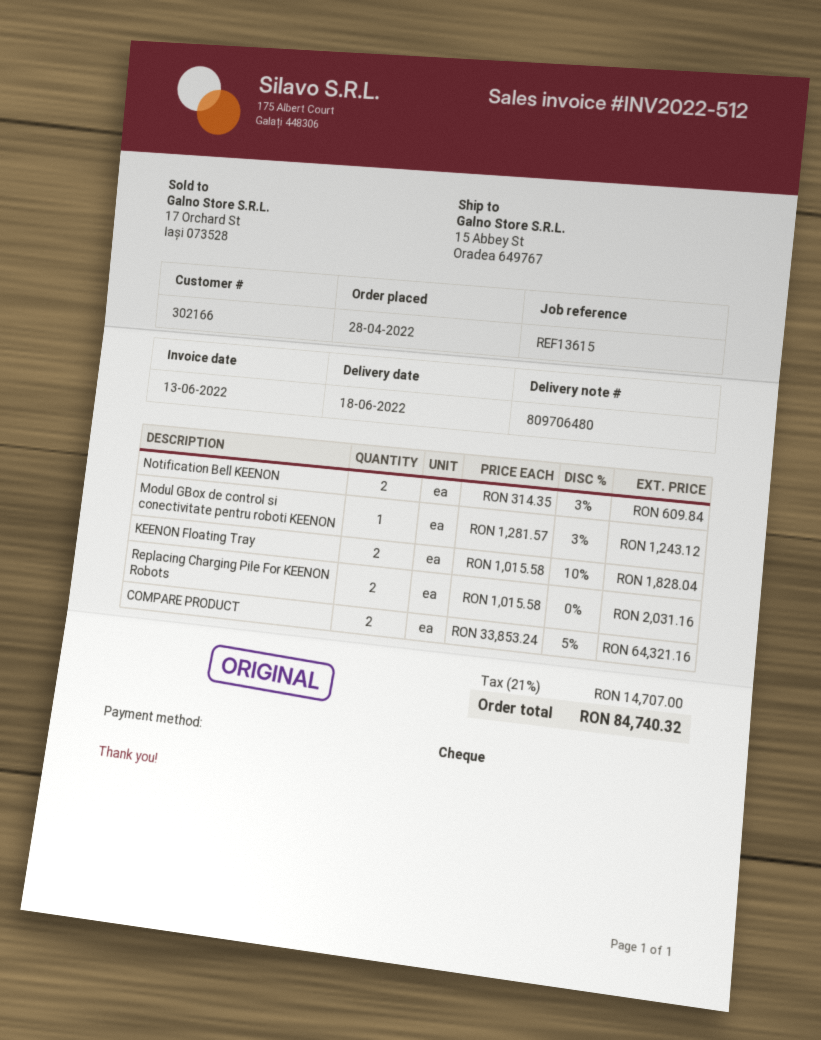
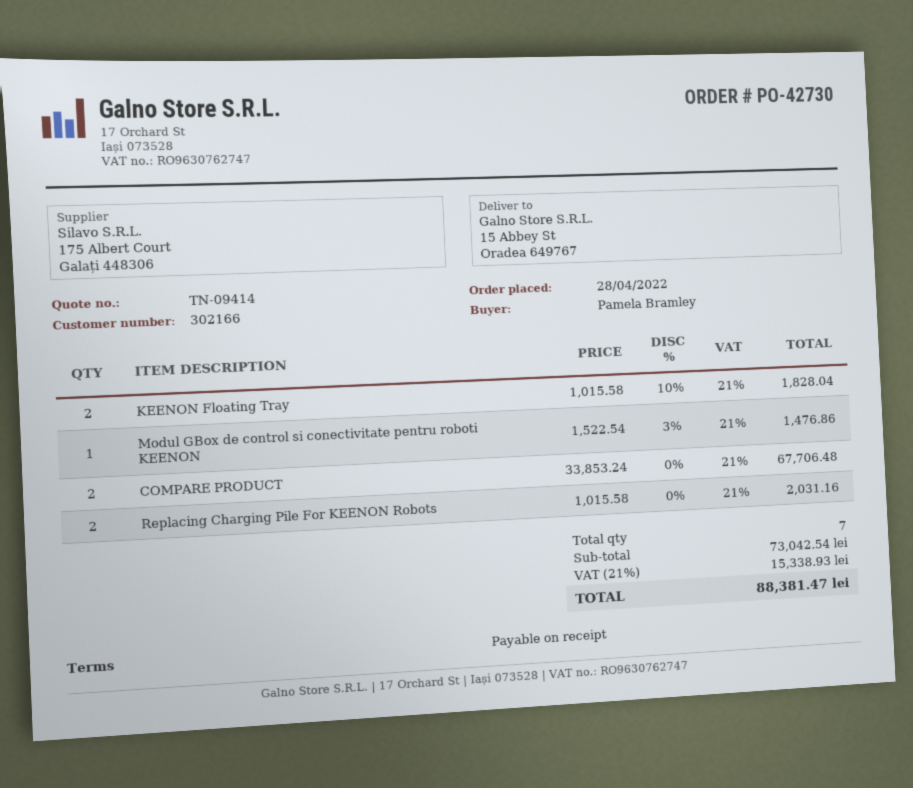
Notification Bell KEENON: 2 x 314.35 - 3% = 609.84 -> none
Modul GBox de control si conectivitate pentru roboti KEENON: 1 x 1281.57 - 3% = 1243.12 -> 1 x 1522.54 - 3% = 1476.86
COMPARE PRODUCT: 2 x 33853.24 - 5% = 64321.16 -> 2 x 33853.24 = 67706.48
tax: 21% = 14707.00 -> 21% = 15338.93
total: 84740.32 -> 88381.47

